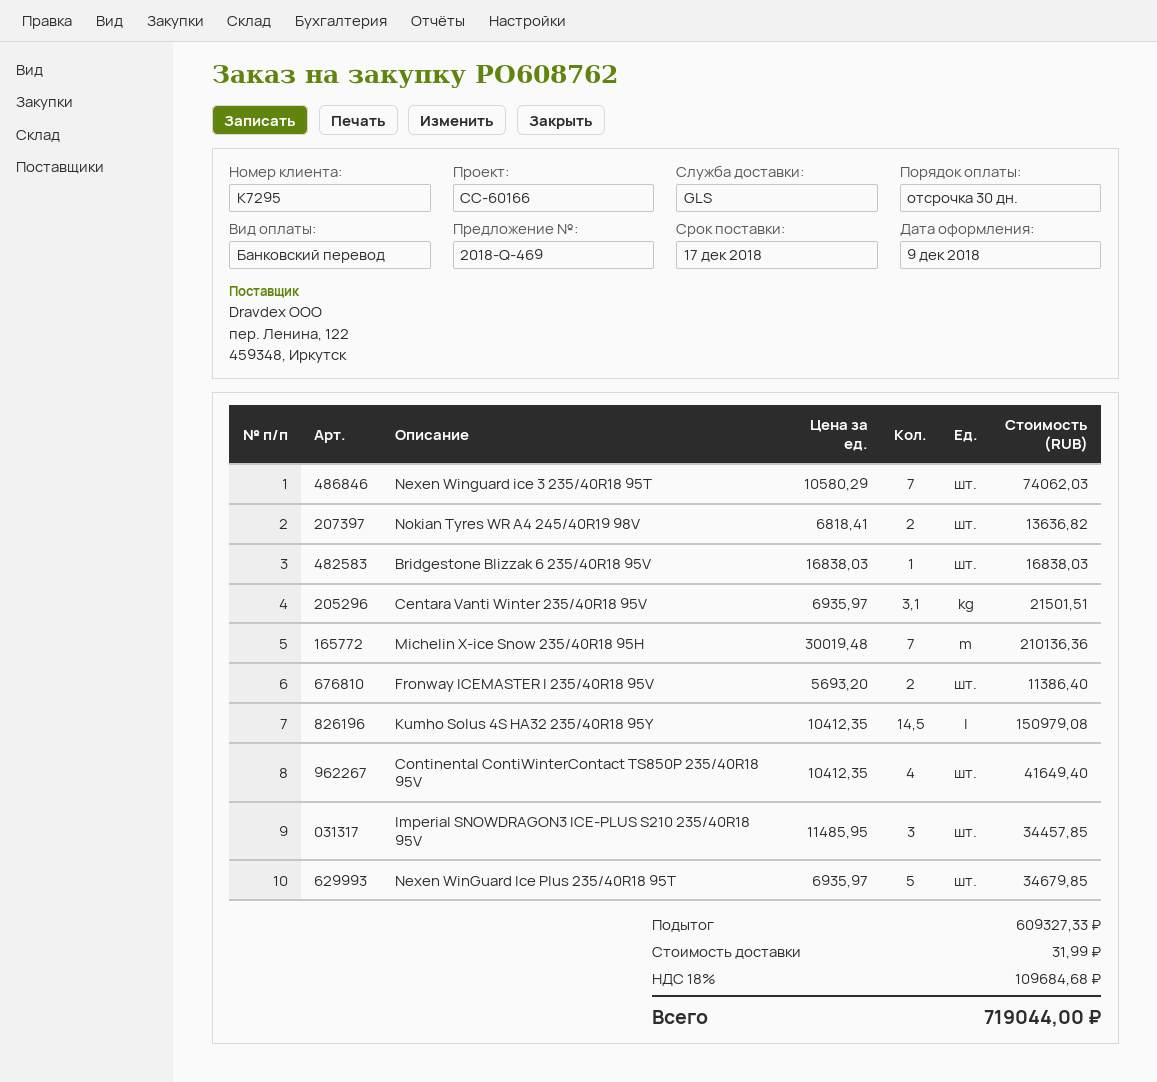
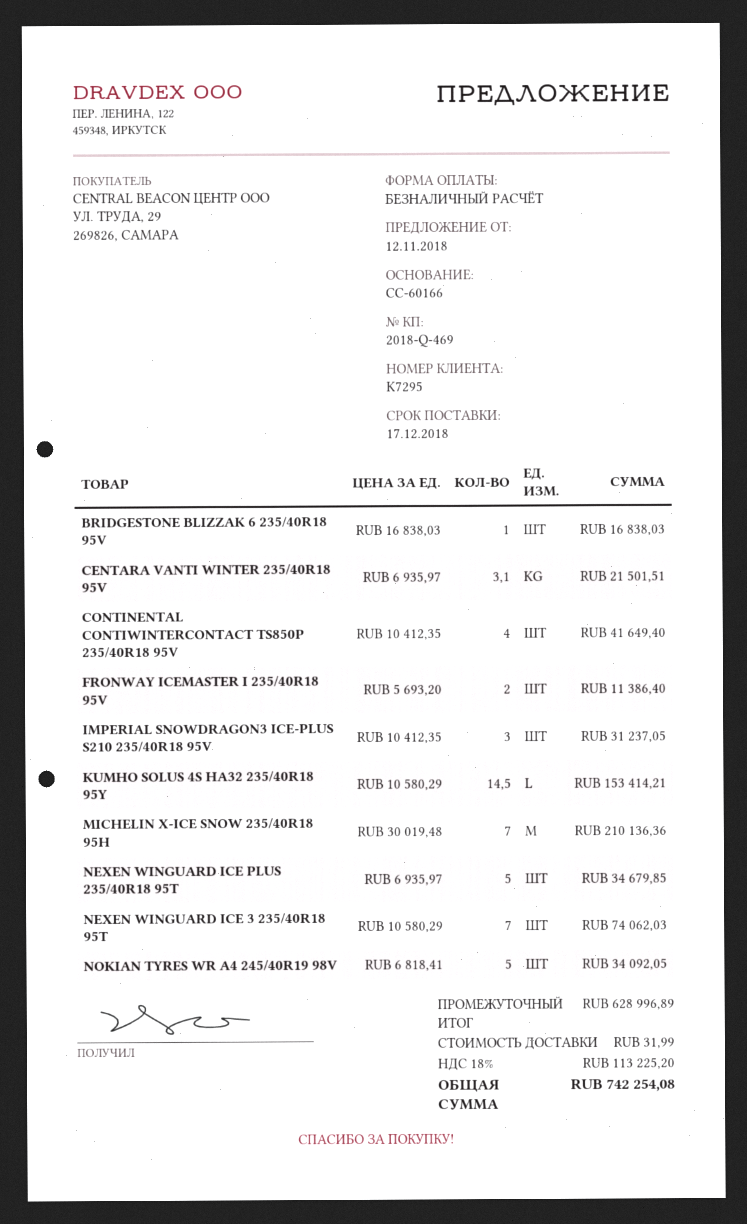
Nokian Tyres WR A4 245/40R19 98V: 2 x 6818.41 = 13636.82 -> 5 x 6818.41 = 34092.05
Kumho Solus 4S HA32 235/40R18 95Y: 14.5 x 10412.35 = 150979.08 -> 14.5 x 10580.29 = 153414.21
Imperial SNOWDRAGON3 ICE-PLUS S210 235/40R18 95V: 3 x 11485.95 = 34457.85 -> 3 x 10412.35 = 31237.05
subtotal: 609327.33 -> 628996.89
tax: 18% = 109684.68 -> 18% = 113225.20
total: 719044.00 -> 742254.08

